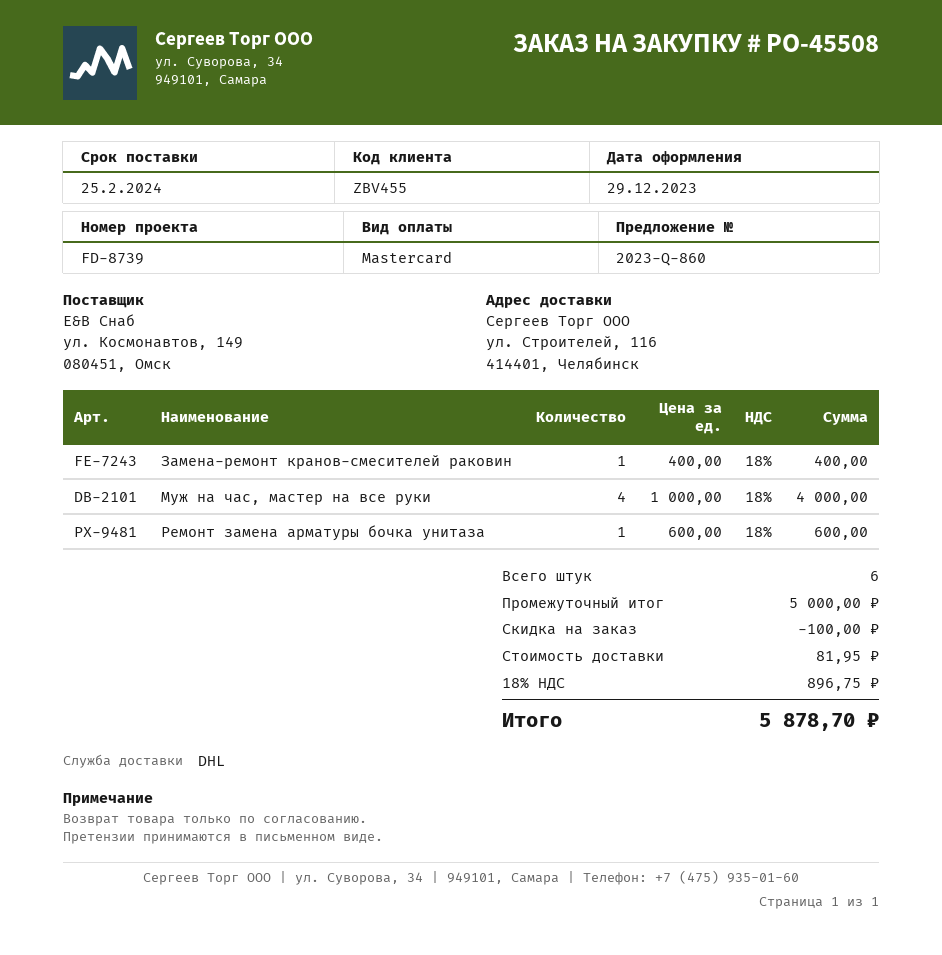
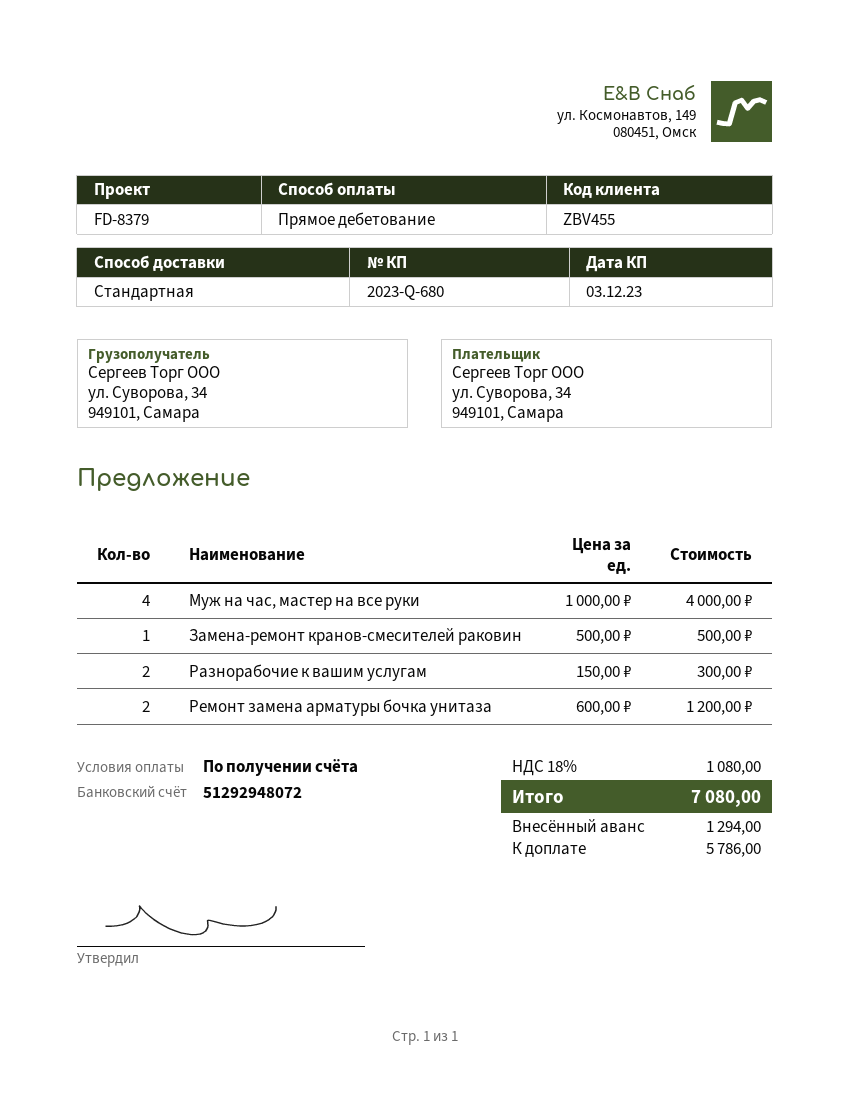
quote number: 2023-Q-860 -> 2023-Q-680
reference: FD-8739 -> FD-8379
payment method: Mastercard -> direct debit
shipping method: DHL -> standard
ship to: ул. Строителей, 116, 414401, Челябинск -> ул. Суворова, 34, 949101, Самара
Замена-ремонт кранов-смесителей раковин: 1 x 400.00 = 400.00 -> 1 x 500.00 = 500.00
Ремонт замена арматуры бочка унитаза: 1 x 600.00 = 600.00 -> 2 x 600.00 = 1200.00
Разнорабочие к вашим услугам: none -> 2 x 150.00 = 300.00
discount: 100.00 -> none
shipping: 81.95 -> none
tax: 18% = 896.75 -> 18% = 1080.00
total: 5878.70 -> 7080.00

